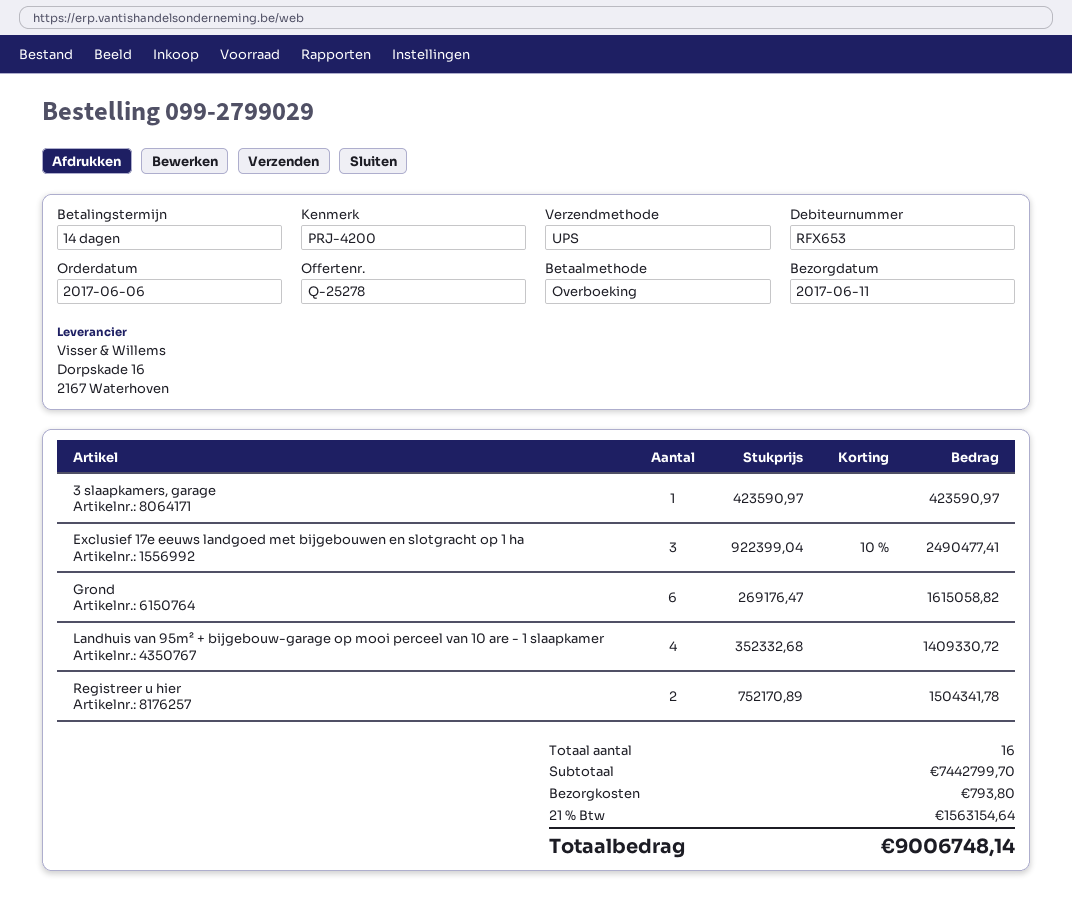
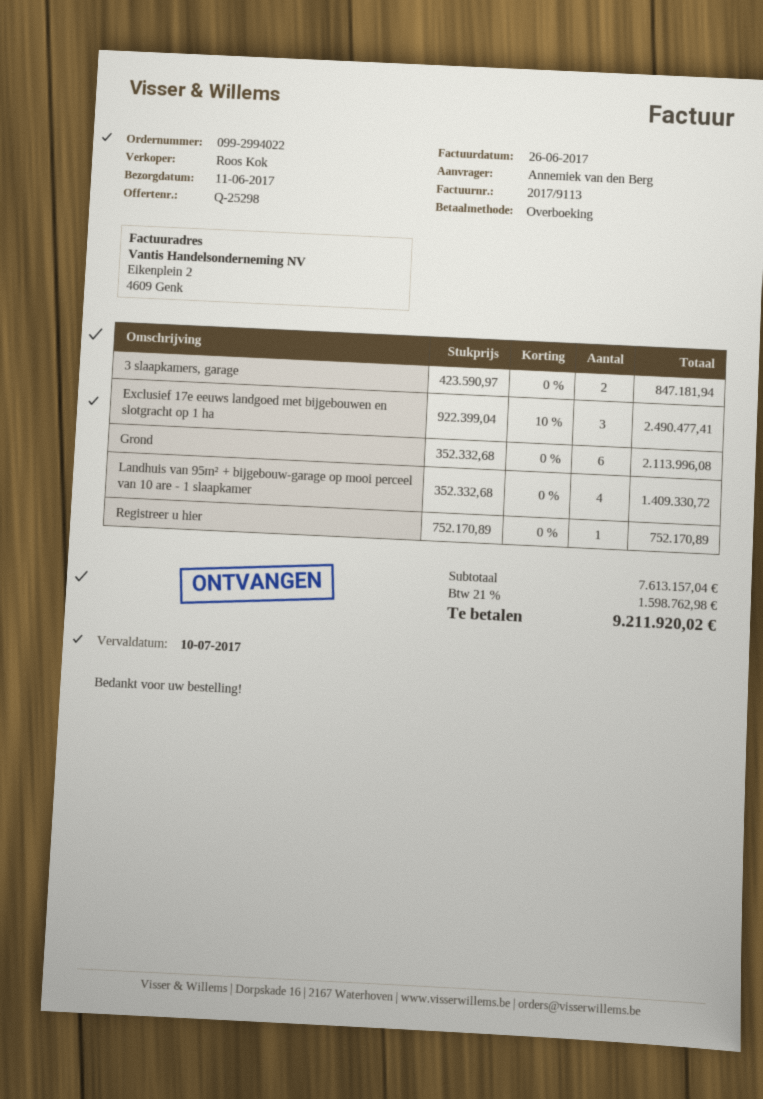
quote number: Q-25278 -> Q-25298
order number: 099-2799029 -> 099-2994022
3 slaapkamers, garage: 1 x 423590.97 = 423590.97 -> 2 x 423590.97 = 847181.94
Grond: 6 x 269176.47 = 1615058.82 -> 6 x 352332.68 = 2113996.08
Registreer u hier: 2 x 752170.89 = 1504341.78 -> 1 x 752170.89 = 752170.89
subtotal: 7442799.70 -> 7613157.04
shipping: 793.80 -> none
tax: 21% = 1563154.64 -> 21% = 1598762.98
total: 9006748.14 -> 9211920.02

